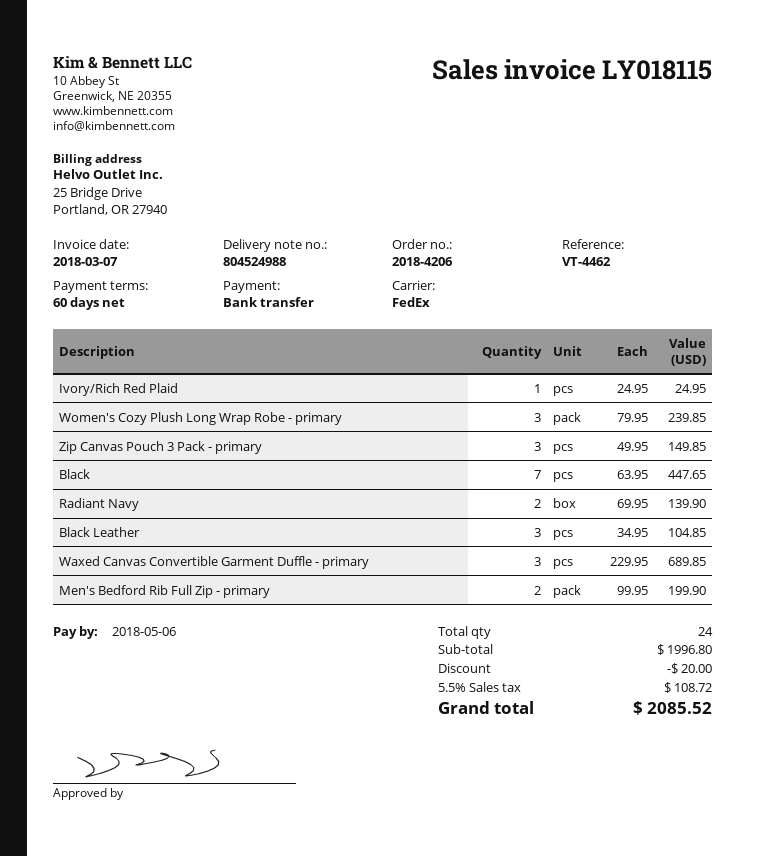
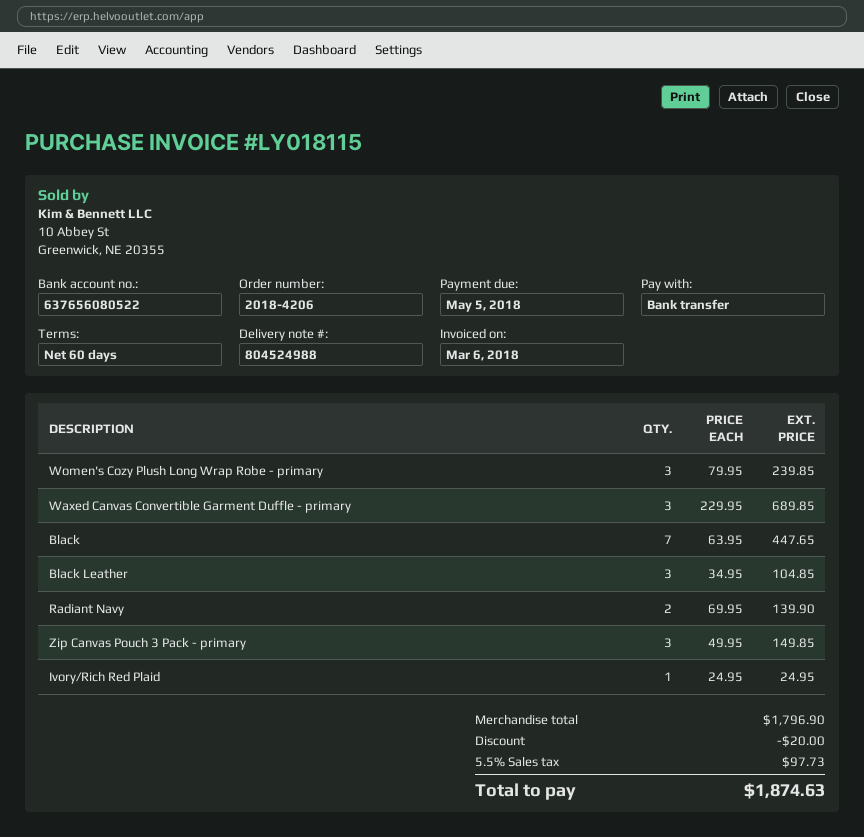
invoice date: 2018-03-07 -> 2018-03-06
due date: 2018-05-06 -> 2018-05-05
Men's Bedford Rib Full Zip - primary: 2 x 99.95 = 199.90 -> none
subtotal: 1996.80 -> 1796.90
tax: 5.5% = 108.72 -> 5.5% = 97.73
total: 2085.52 -> 1874.63

